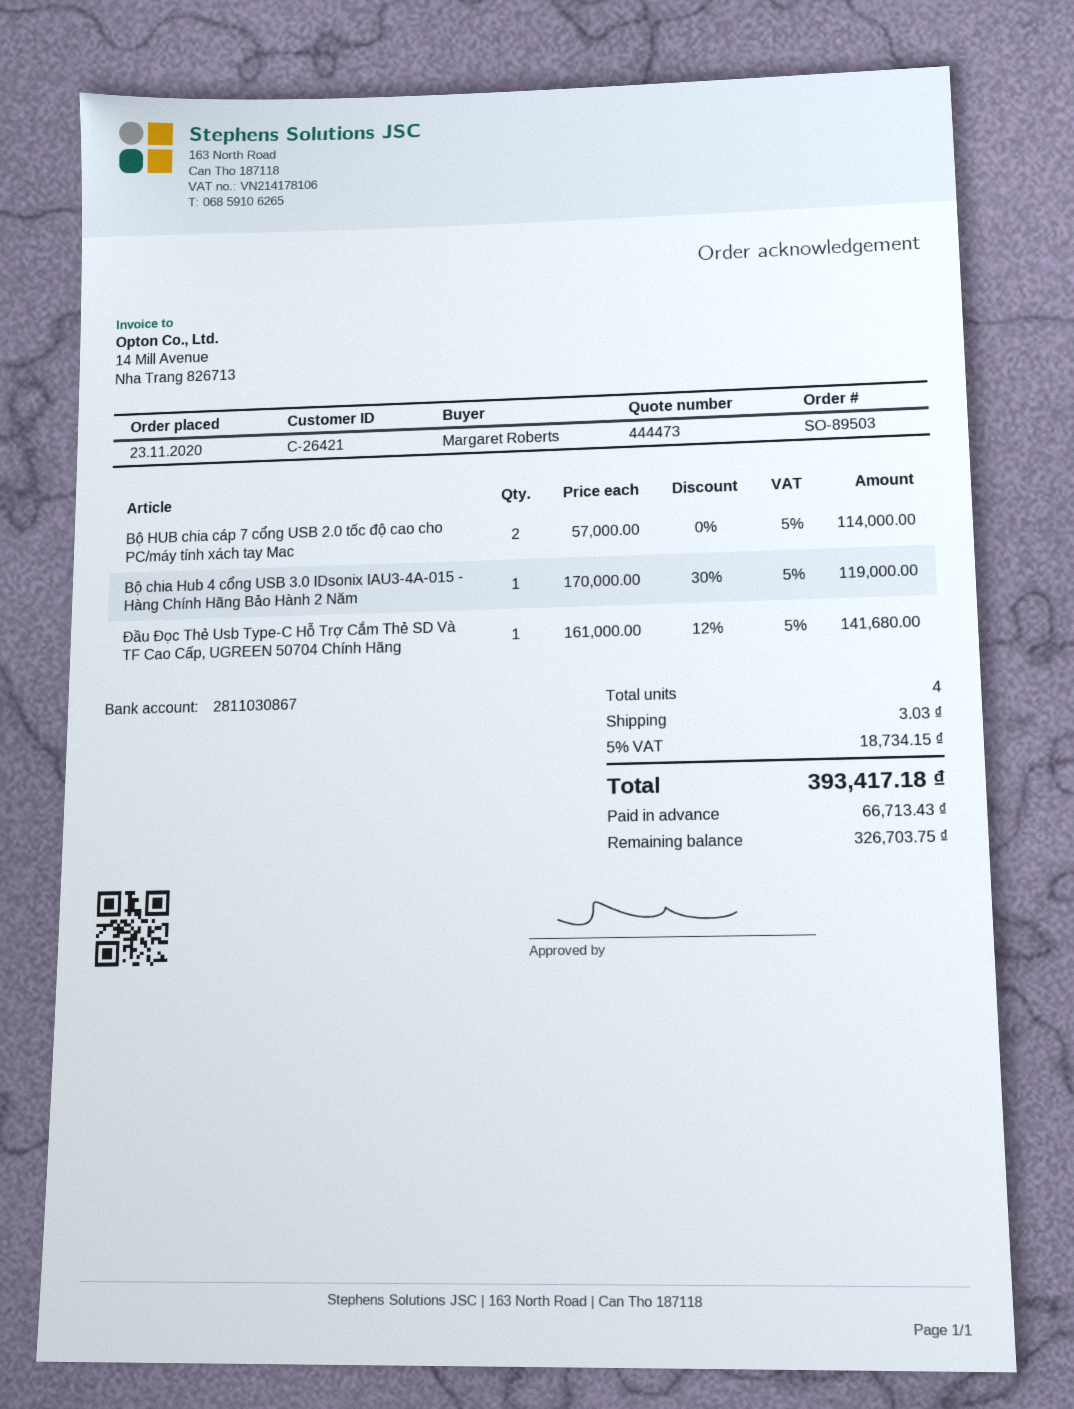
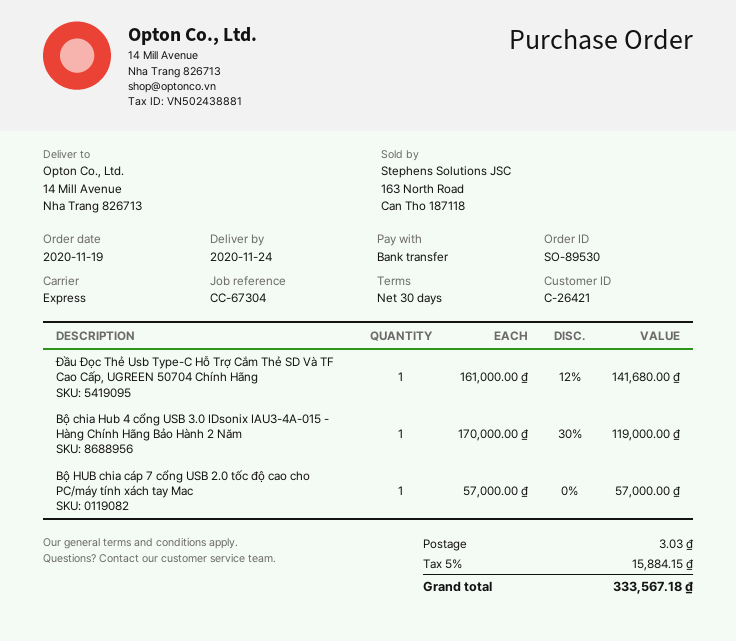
order number: SO-89503 -> SO-89530
order date: 2020-11-23 -> 2020-11-19
Bộ HUB chia cáp 7 cổng USB 2.0 tốc độ cao cho PC/máy tính xách tay Mac: 2 x 57000.00 = 114000.00 -> 1 x 57000.00 = 57000.00
tax: 5% = 18734.15 -> 5% = 15884.15
total: 393417.18 -> 333567.18

